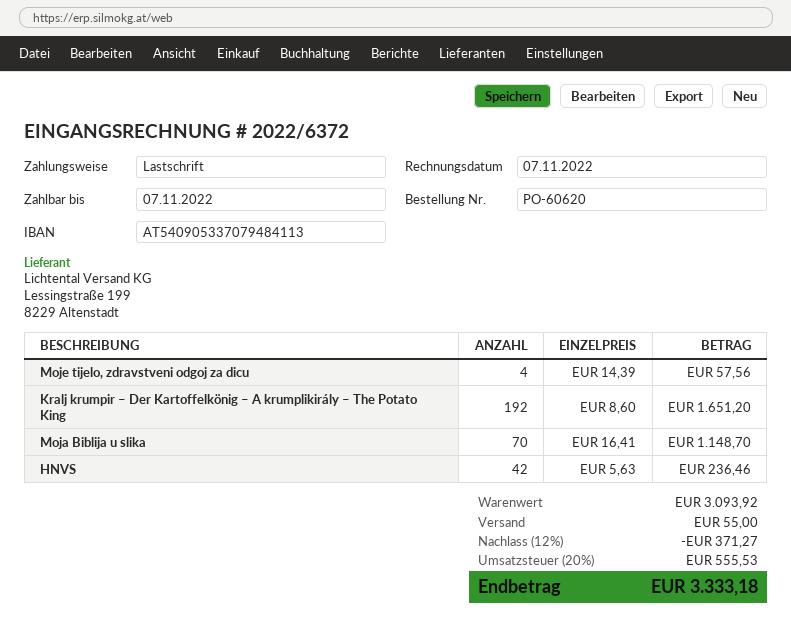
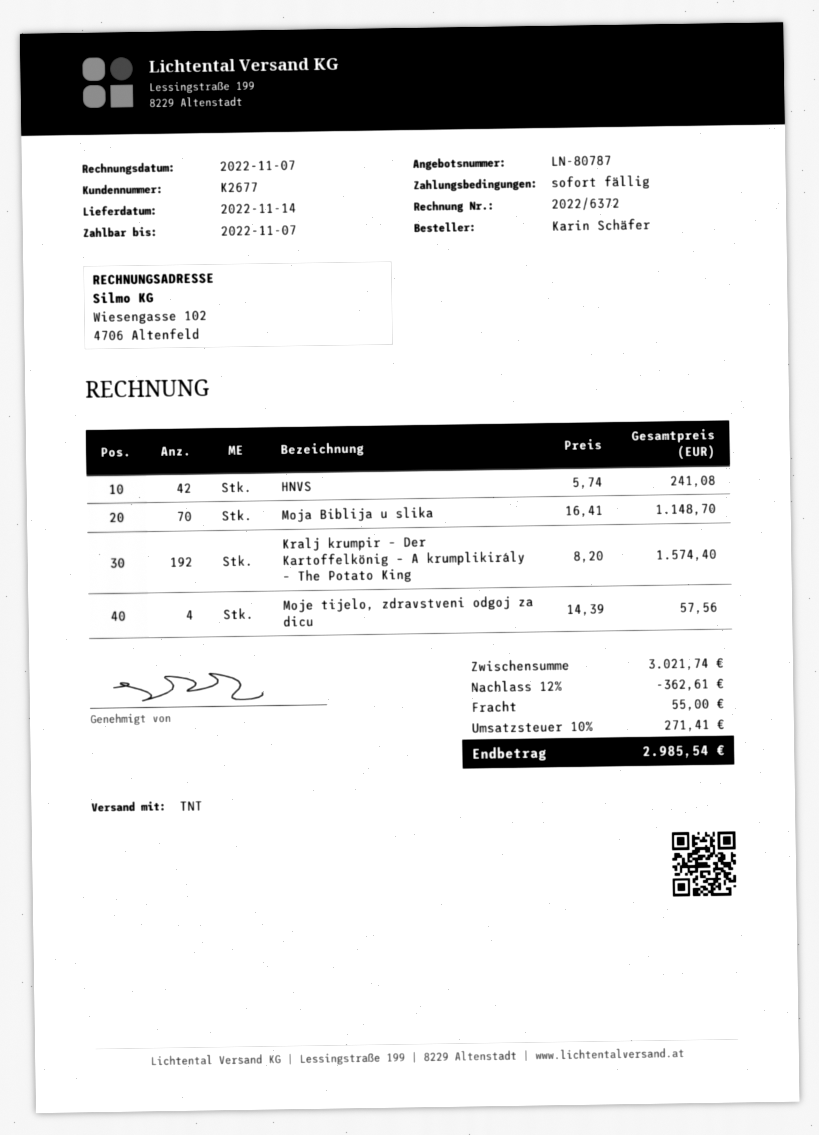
Kralj krumpir – Der Kartoffelkönig – A krumplikirály – The Potato King: 192 x 8.60 = 1651.20 -> 192 x 8.20 = 1574.40
HNVS: 42 x 5.63 = 236.46 -> 42 x 5.74 = 241.08
subtotal: 3093.92 -> 3021.74
discount: 12% = 371.27 -> 12% = 362.61
tax: 20% = 555.53 -> 10% = 271.41
total: 3333.18 -> 2985.54

